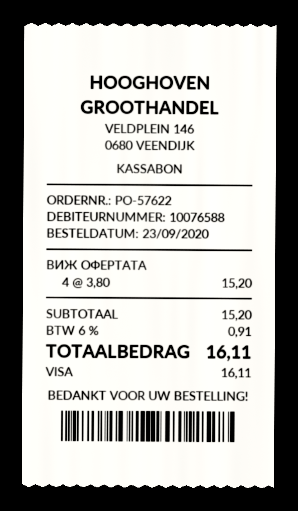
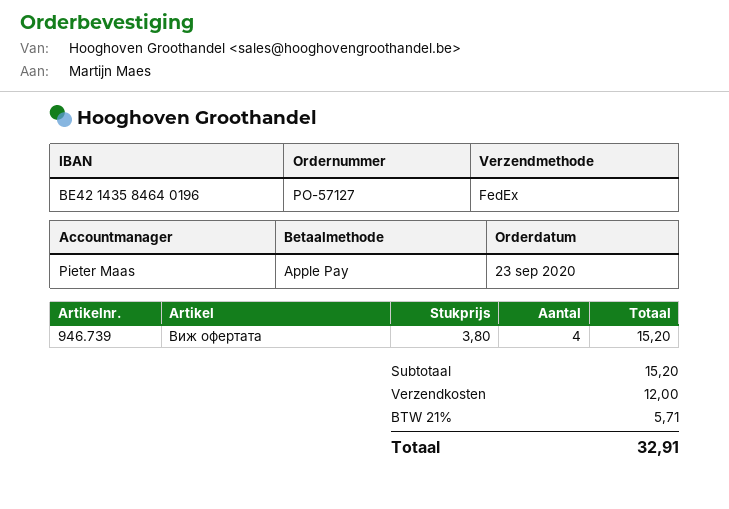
order number: PO-57622 -> PO-57127
payment method: Visa -> Apple Pay
shipping: none -> 12.00
tax: 6% = 0.91 -> 21% = 5.71
total: 16.11 -> 32.91

